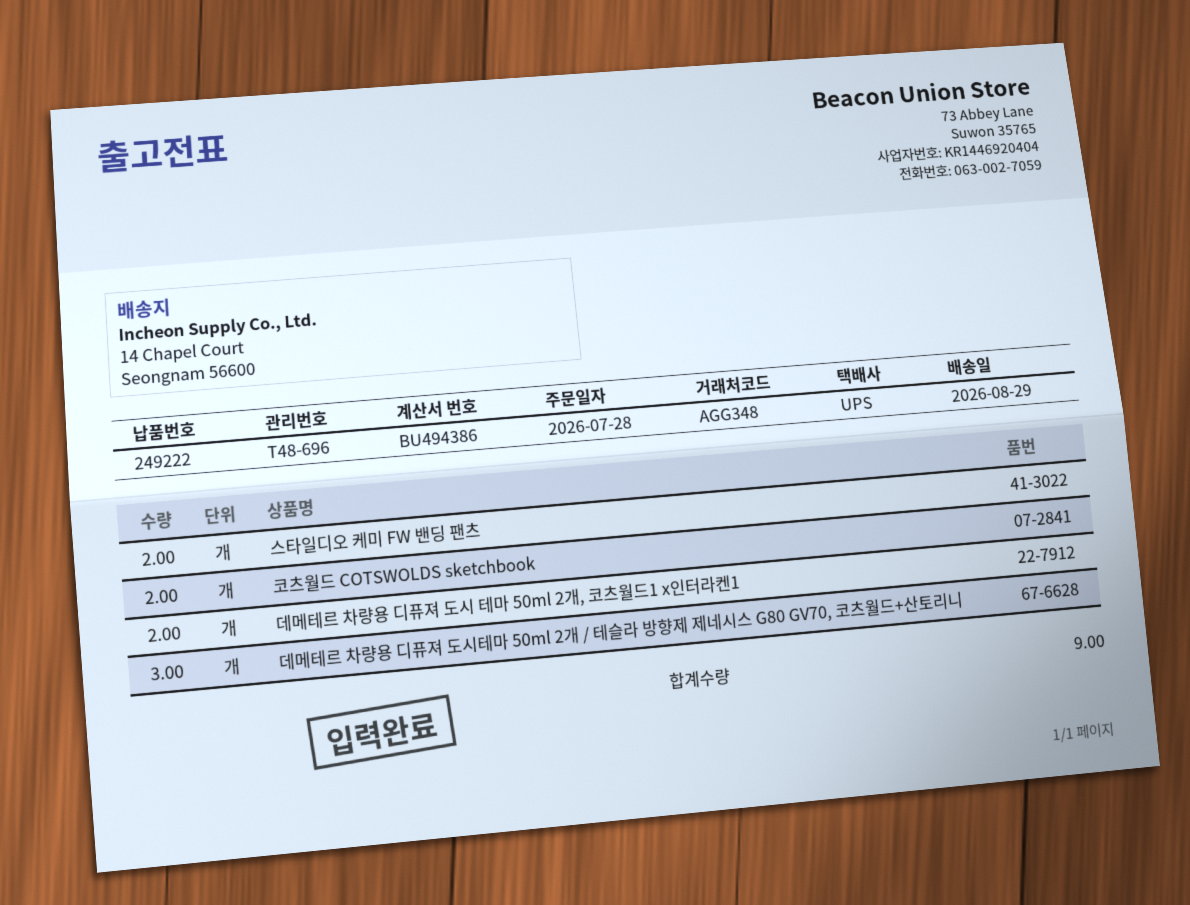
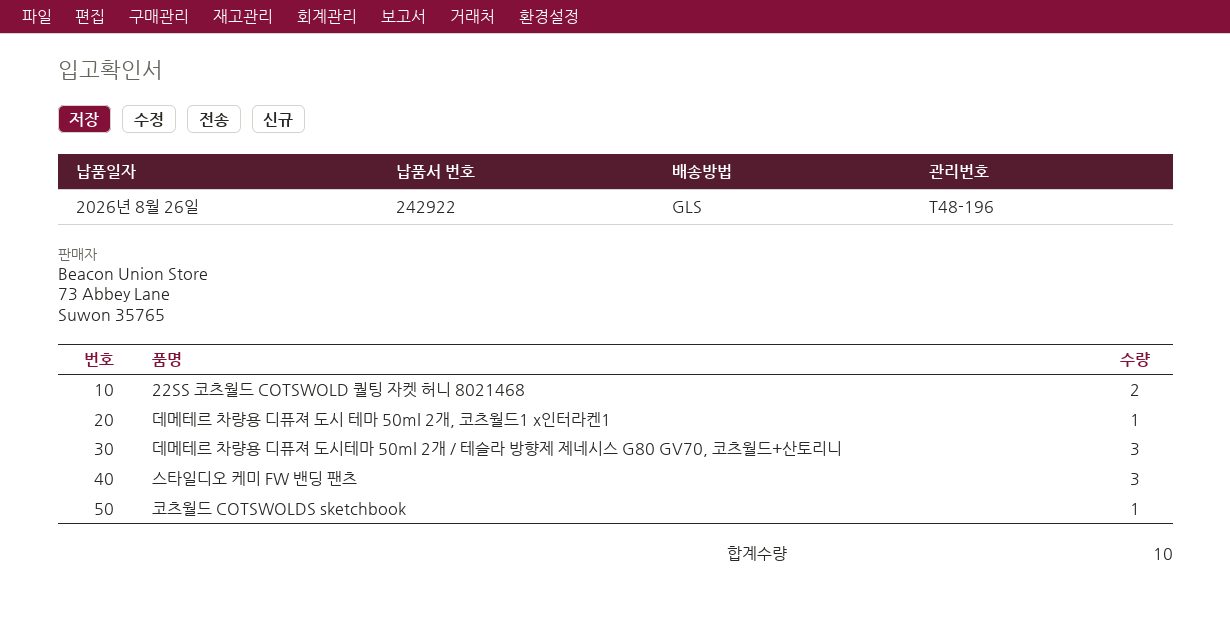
delivery note number: 249222 -> 242922
delivery date: 2026-08-29 -> 2026-08-26
reference: T48-696 -> T48-196
shipping method: UPS -> GLS
스타일디오 케미 FW 밴딩 팬츠: 2 -> 3
코츠월드 COTSWOLDS sketchbook: 2 -> 1
데메테르 차량용 디퓨져 도시 테마 50ml 2개, 코츠월드1 x인터라켄1: 2 -> 1
22SS 코츠월드 COTSWOLD 퀄팅 자켓 허니 8021468: none -> 2
total quantity: 9 -> 10

